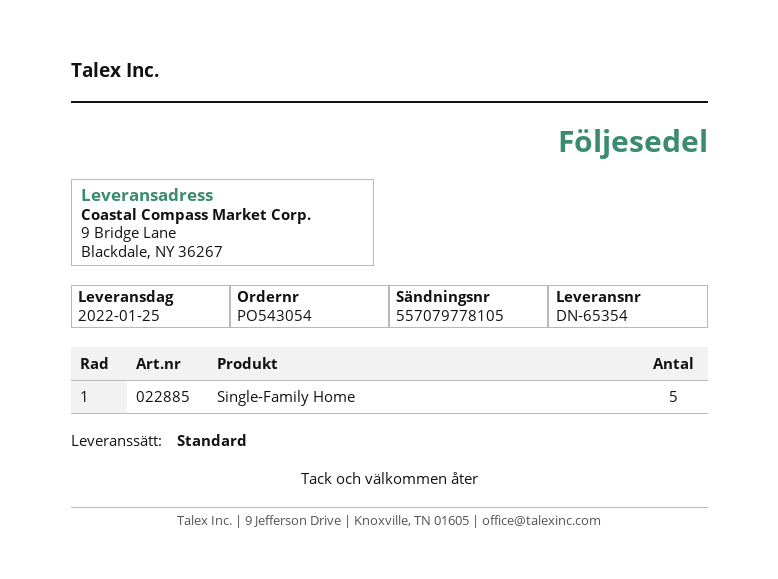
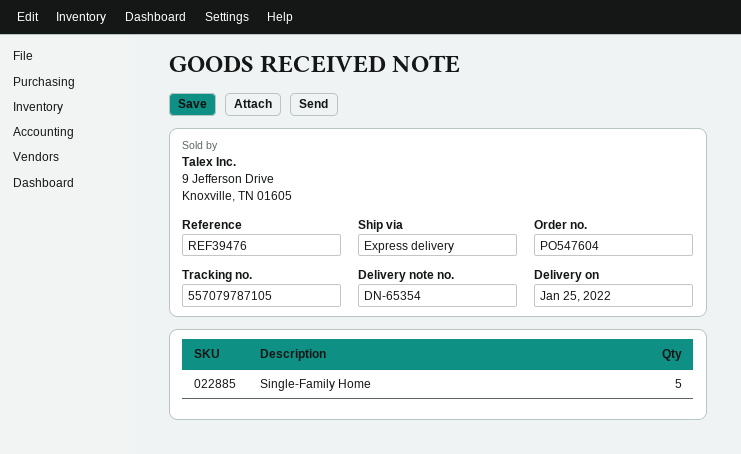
order number: PO543054 -> PO547604
shipping method: standard -> express
tracking number: 557079778105 -> 557079787105

